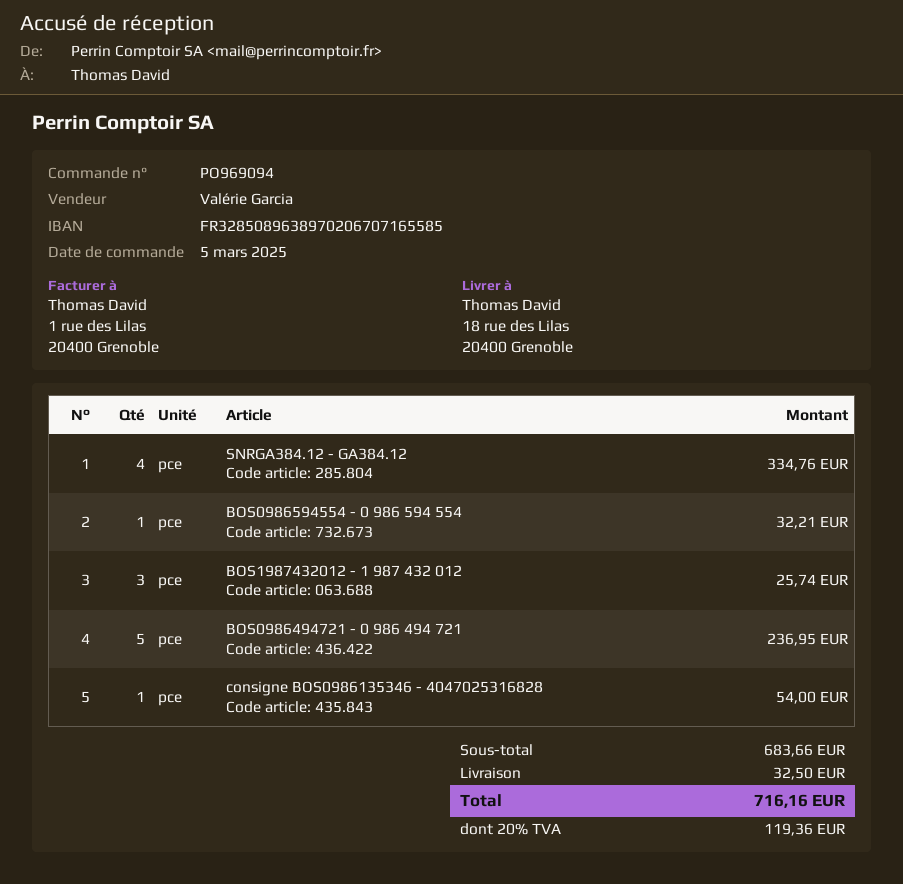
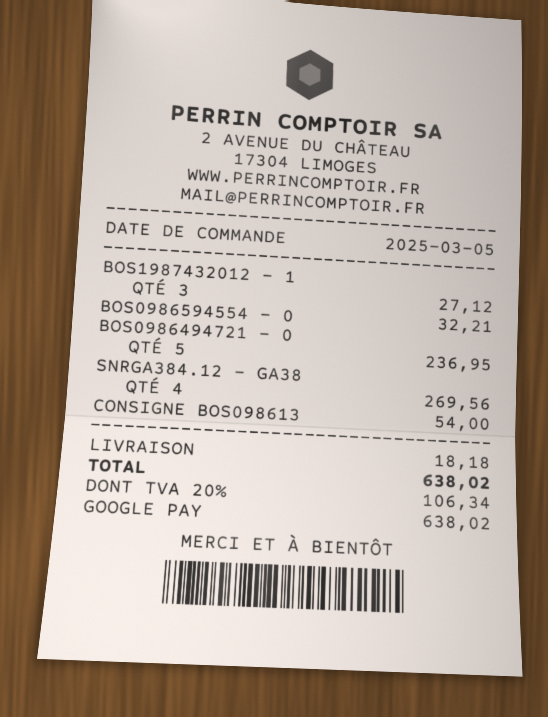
SNRGA384.12 - GA384.12: 4 for 334.76 -> 4 for 269.56
BOS1987432012 - 1 987 432 012: 3 for 25.74 -> 3 for 27.12
shipping: 32.50 -> 18.18
tax: 20% = 119.36 -> 20% = 106.34
total: 716.16 -> 638.02

